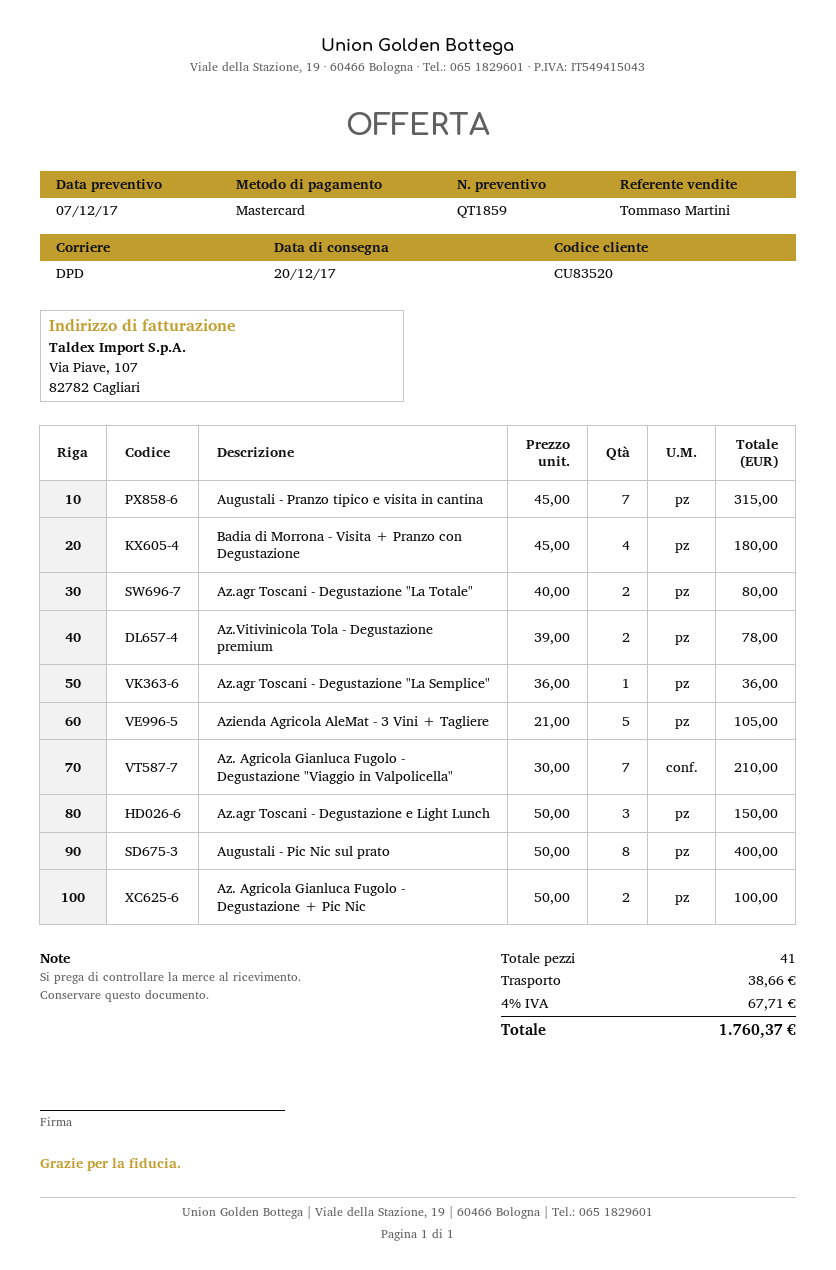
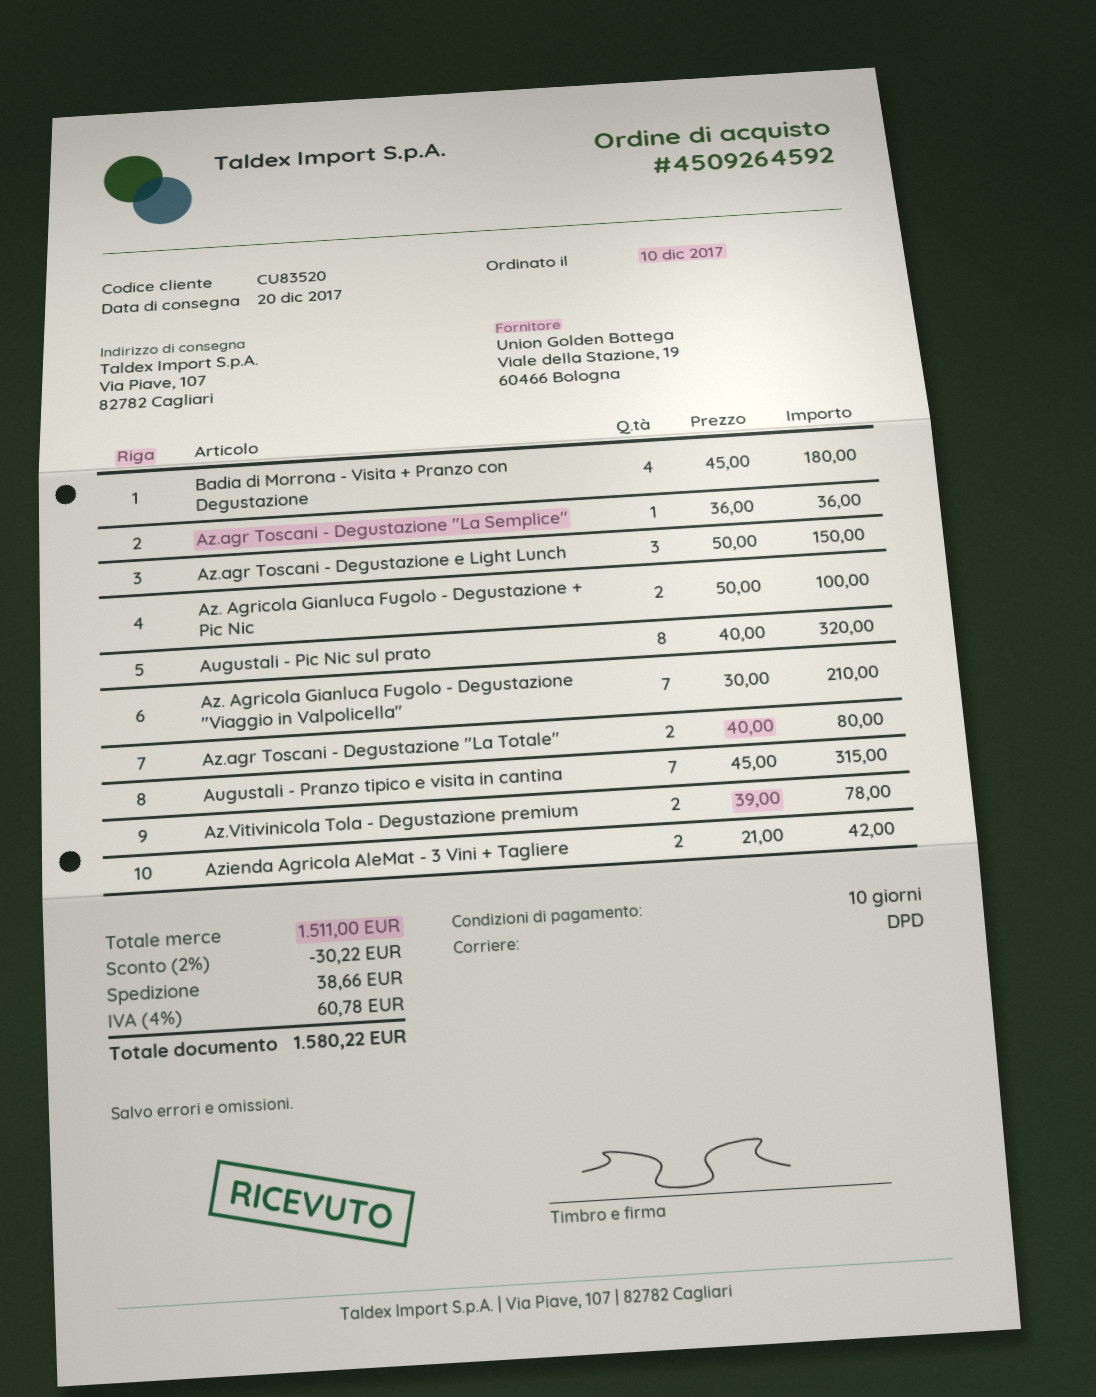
Azienda Agricola AleMat - 3 Vini + Tagliere: 5 x 21.00 = 105.00 -> 2 x 21.00 = 42.00
Augustali - Pic Nic sul prato: 8 x 50.00 = 400.00 -> 8 x 40.00 = 320.00
discount: none -> 2% = 30.22
tax: 4% = 67.71 -> 4% = 60.78
total: 1760.37 -> 1580.22

